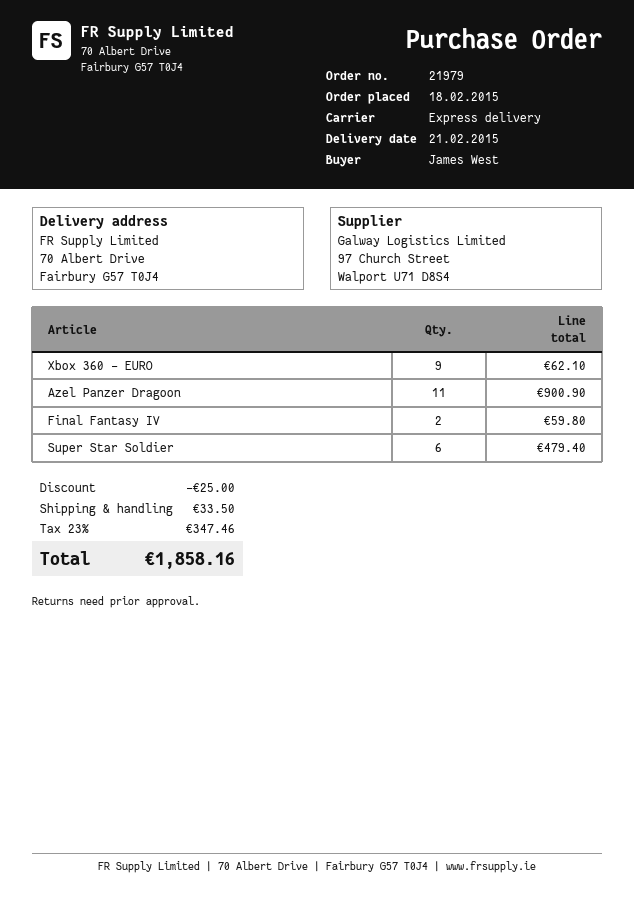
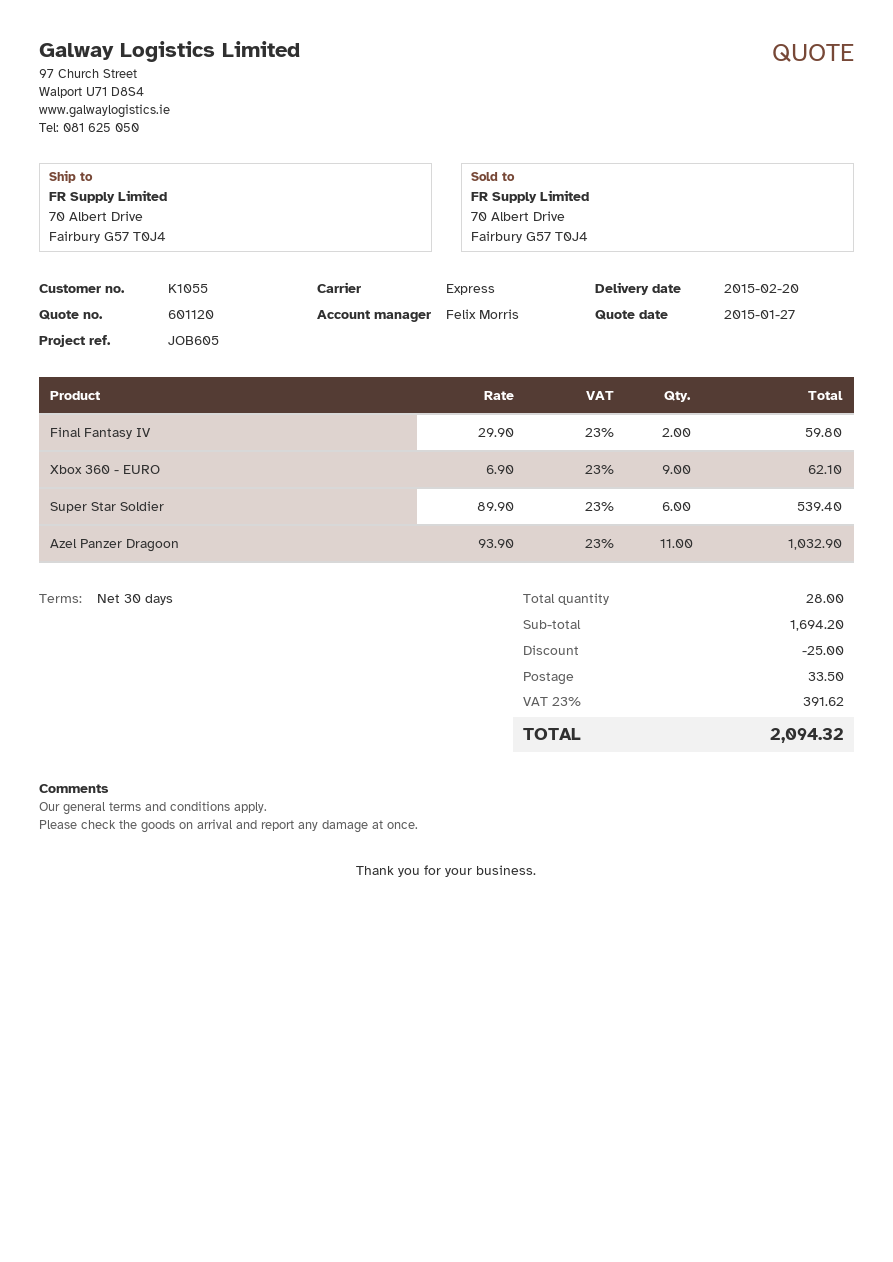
delivery date: 2015-02-21 -> 2015-02-20
Azel Panzer Dragoon: 11 for 900.90 -> 11 for 1032.90
Super Star Soldier: 6 for 479.40 -> 6 for 539.40
tax: 23% = 347.46 -> 23% = 391.62
total: 1858.16 -> 2094.32

